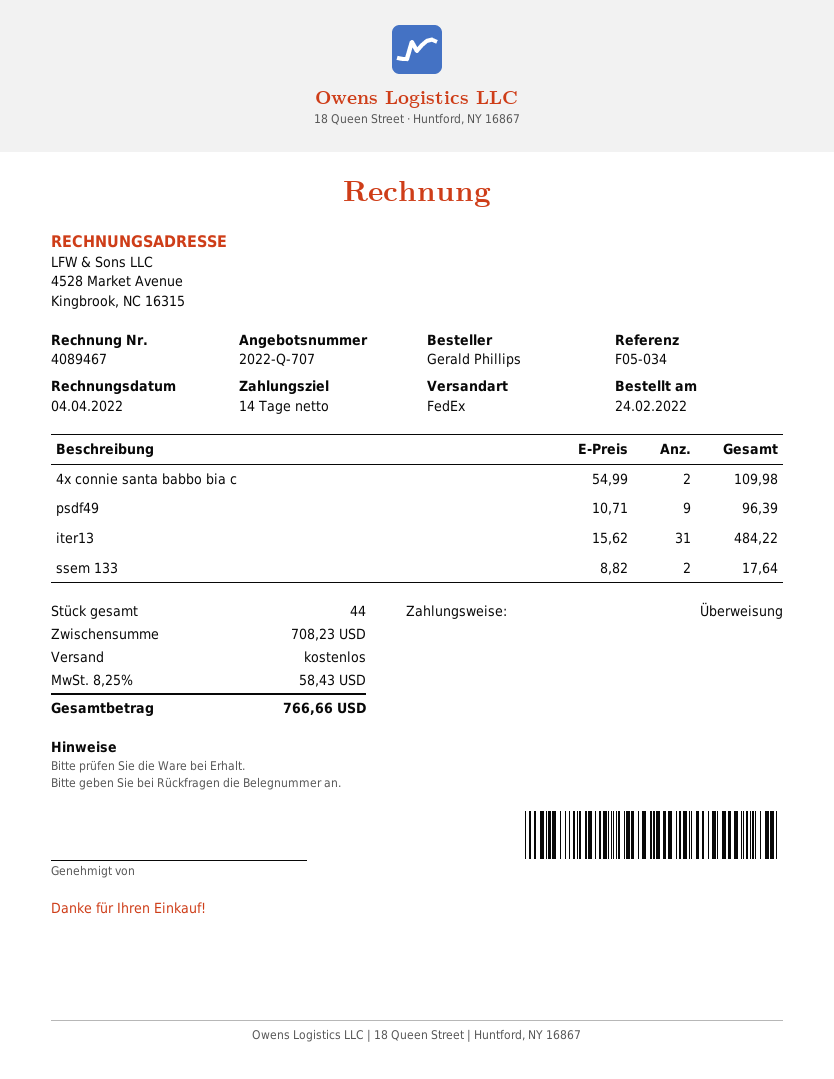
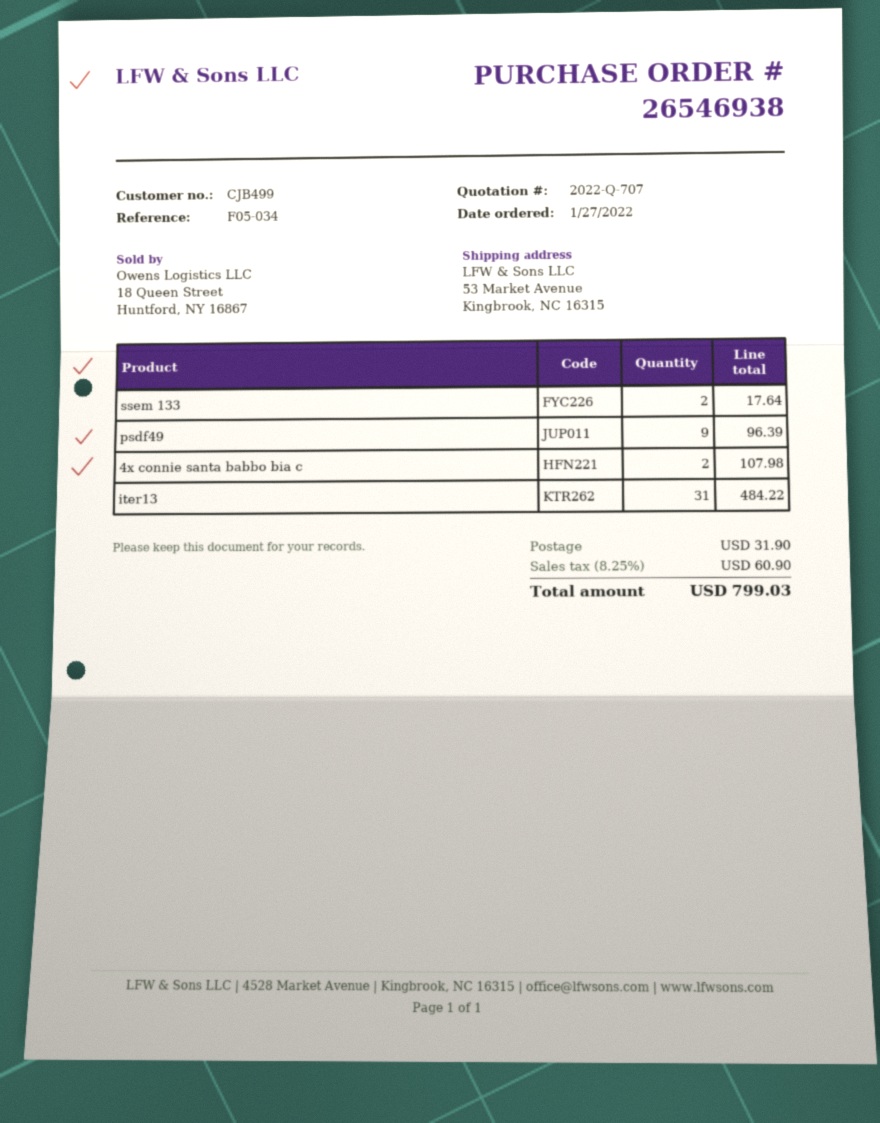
order date: 2022-02-24 -> 2022-01-27
4x connie santa babbo bia c: 2 for 109.98 -> 2 for 107.98
shipping: 0.00 -> 31.90
tax: 8.25% = 58.43 -> 8.25% = 60.90
total: 766.66 -> 799.03

